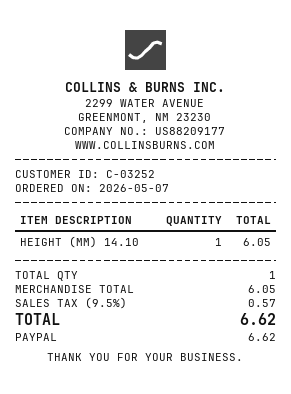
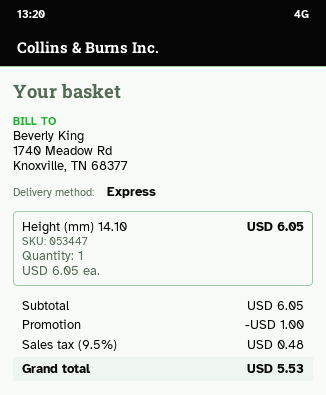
discount: none -> 1.00
tax: 9.5% = 0.57 -> 9.5% = 0.48
total: 6.62 -> 5.53

